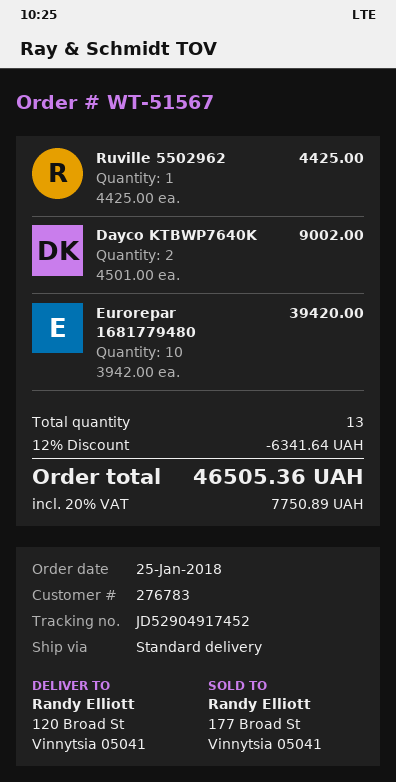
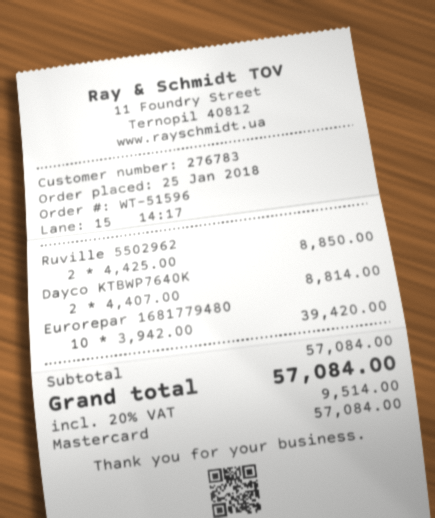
order number: WT-51567 -> WT-51596
Ruville 5502962: 1 x 4425.00 = 4425.00 -> 2 x 4425.00 = 8850.00
Dayco KTBWP7640K: 2 x 4501.00 = 9002.00 -> 2 x 4407.00 = 8814.00
discount: 12% = 6341.64 -> none
tax: 20% = 7750.89 -> 20% = 9514.00
total: 46505.36 -> 57084.00

